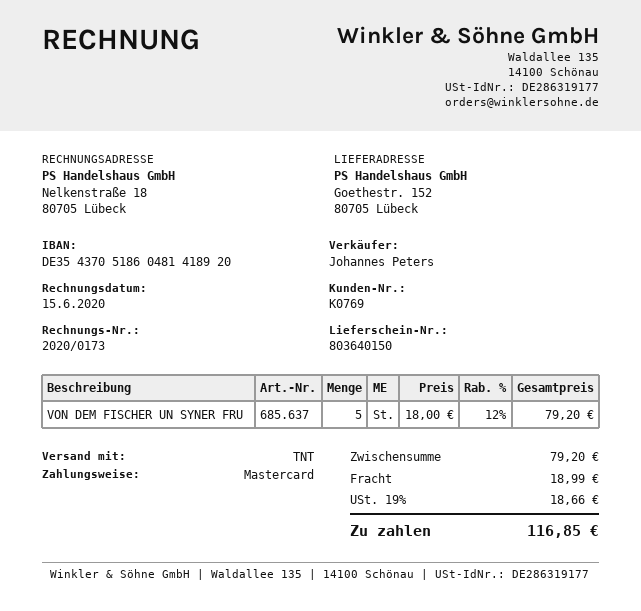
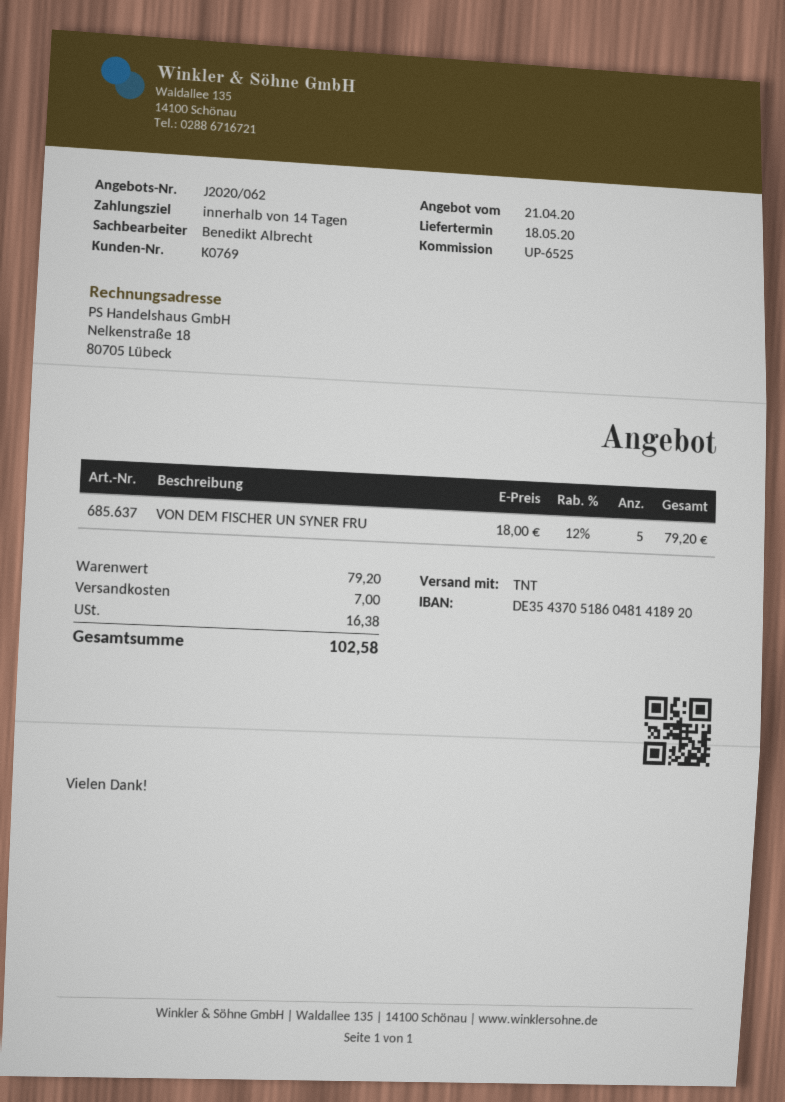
sales rep: Johannes Peters -> Benedikt Albrecht
shipping: 18.99 -> 7.00
tax: 18.66 -> 16.38
total: 116.85 -> 102.58

